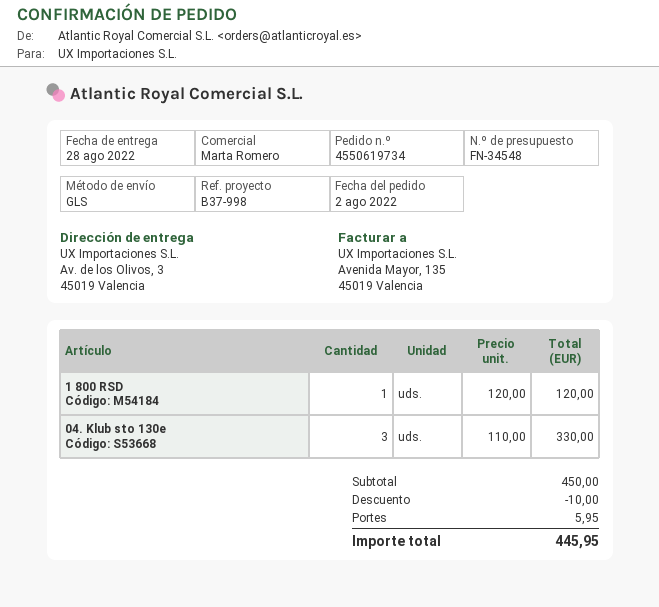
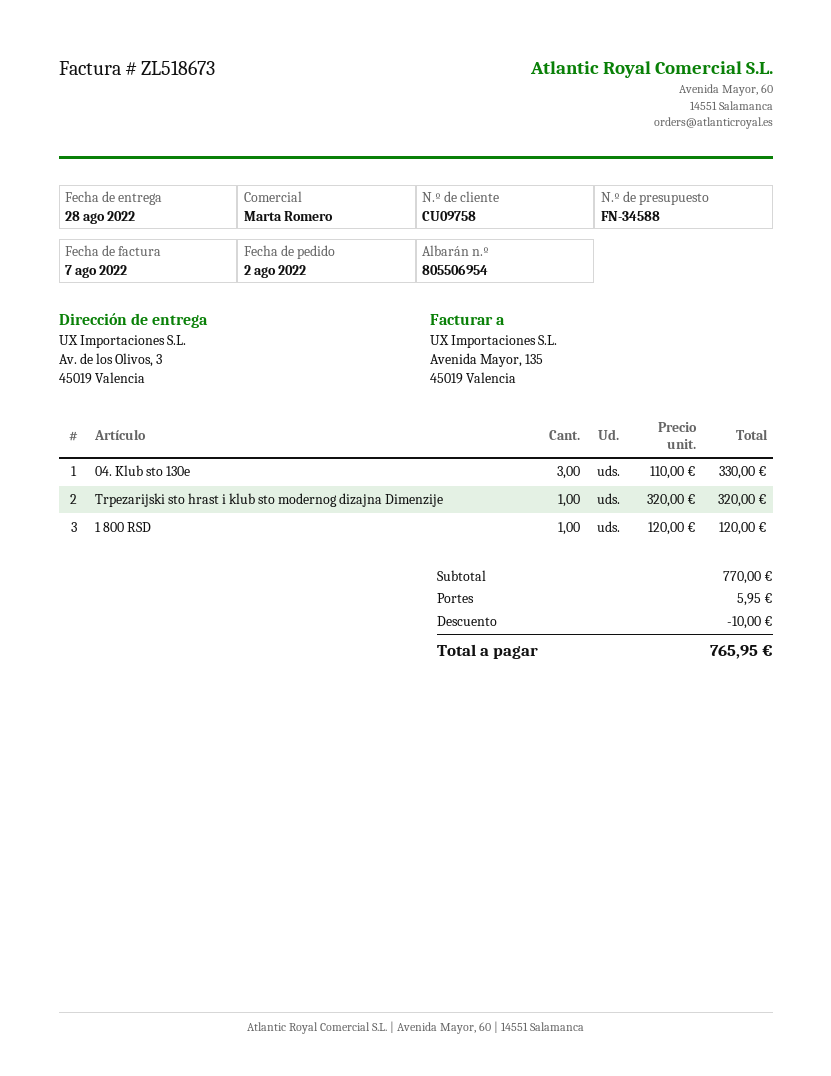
quote number: FN-34548 -> FN-34588
Trpezarijski sto hrast i klub sto modernog dizajna Dimenzije: none -> 1 x 320.00 = 320.00
subtotal: 450.00 -> 770.00
total: 445.95 -> 765.95

